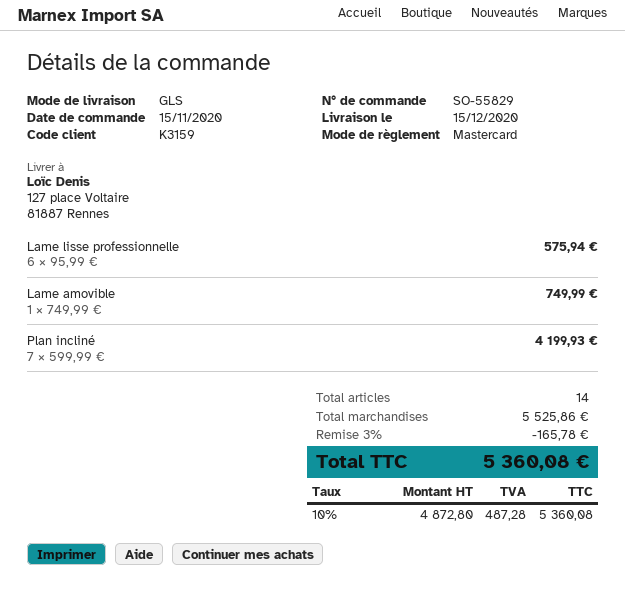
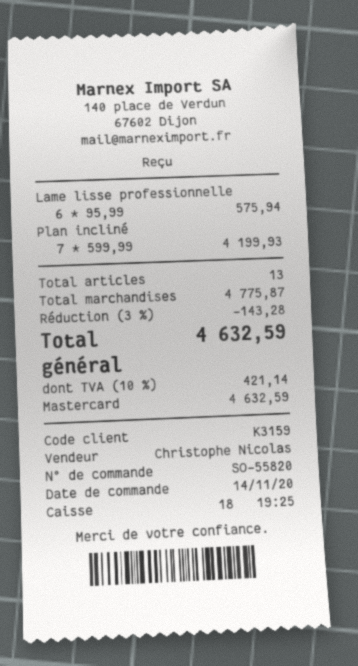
order number: SO-55829 -> SO-55820
order date: 2020-11-15 -> 2020-11-14
Lame amovible: 1 x 749.99 = 749.99 -> none
total quantity: 14 -> 13
subtotal: 5525.86 -> 4775.87
discount: 3% = 165.78 -> 3% = 143.28
tax: 10% = 487.28 -> 10% = 421.14
total: 5360.08 -> 4632.59

